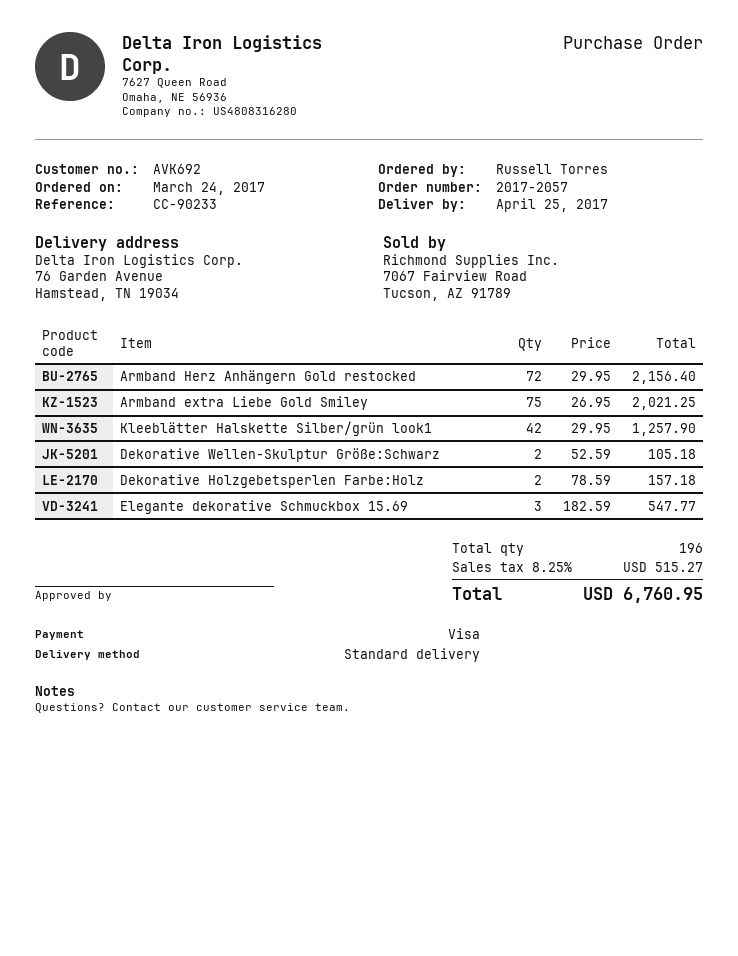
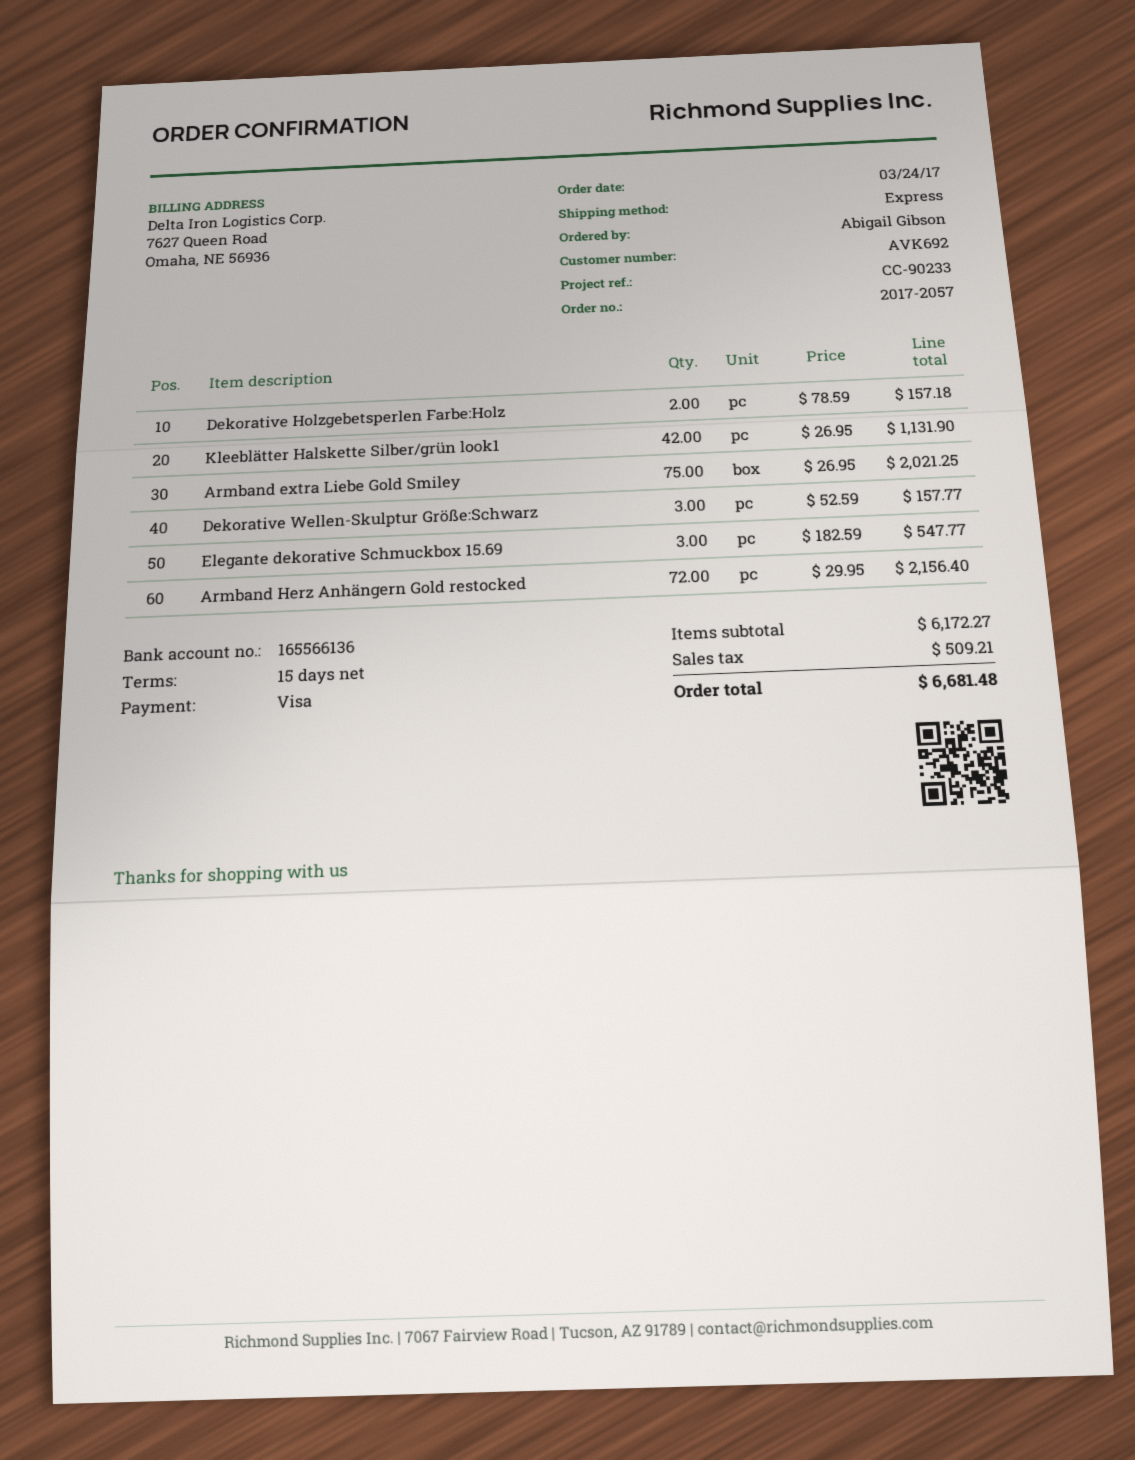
ordered by: Russell Torres -> Abigail Gibson
shipping method: standard -> express
Kleeblätter Halskette Silber/grün look1: 42 x 29.95 = 1257.90 -> 42 x 26.95 = 1131.90
Dekorative Wellen-Skulptur Größe:Schwarz: 2 x 52.59 = 105.18 -> 3 x 52.59 = 157.77
tax: 515.27 -> 509.21
total: 6760.95 -> 6681.48

